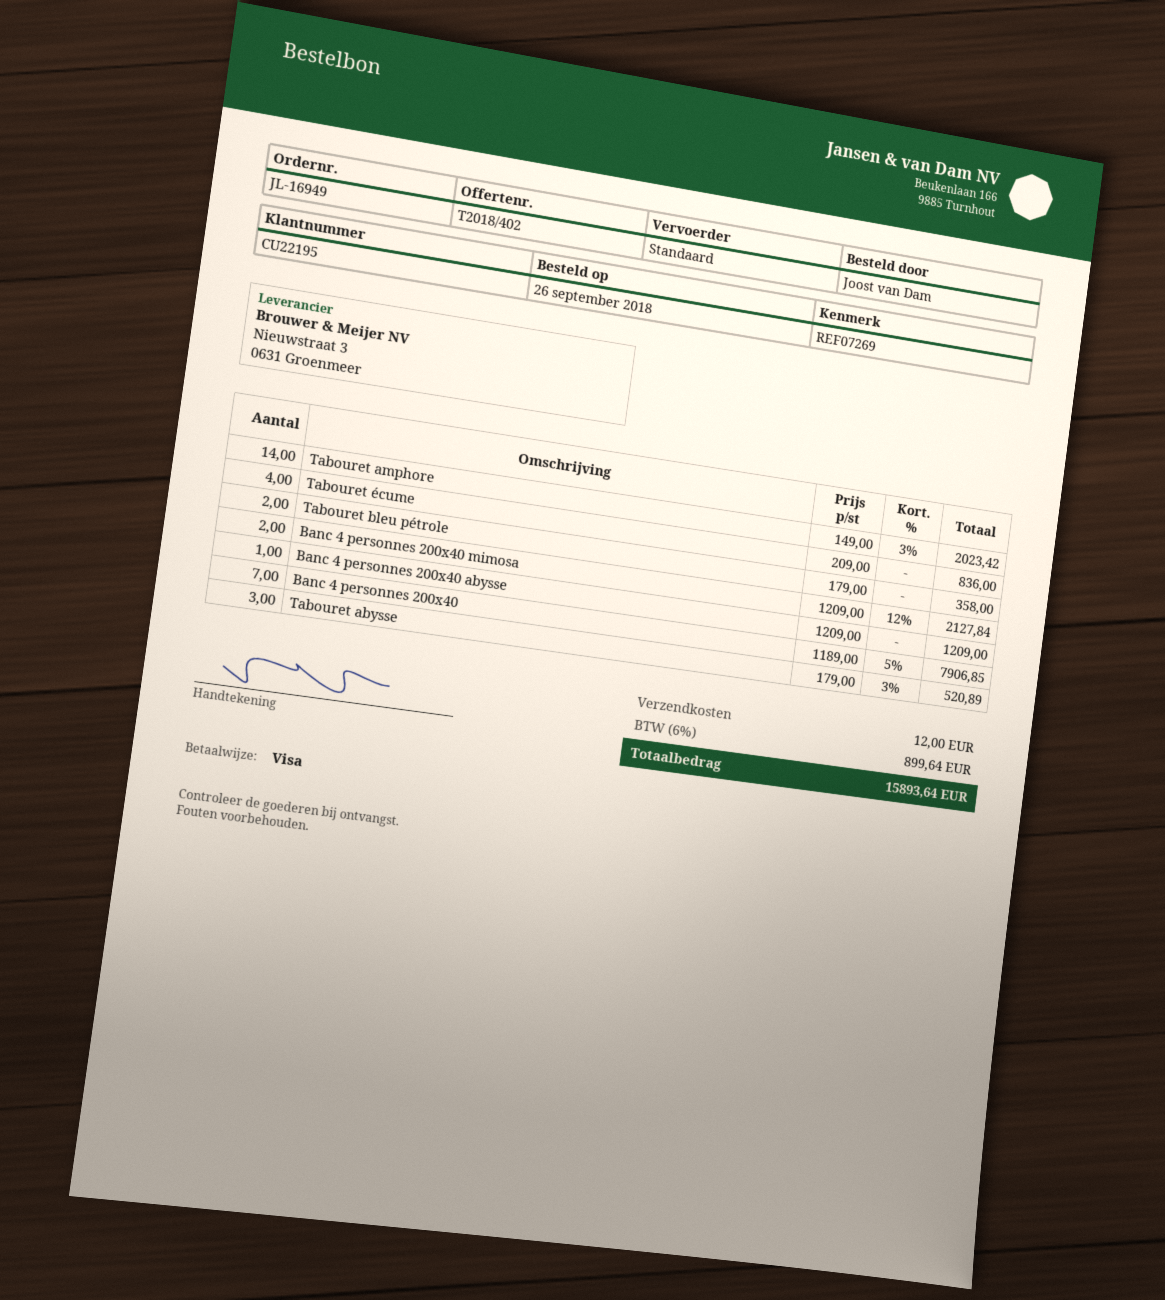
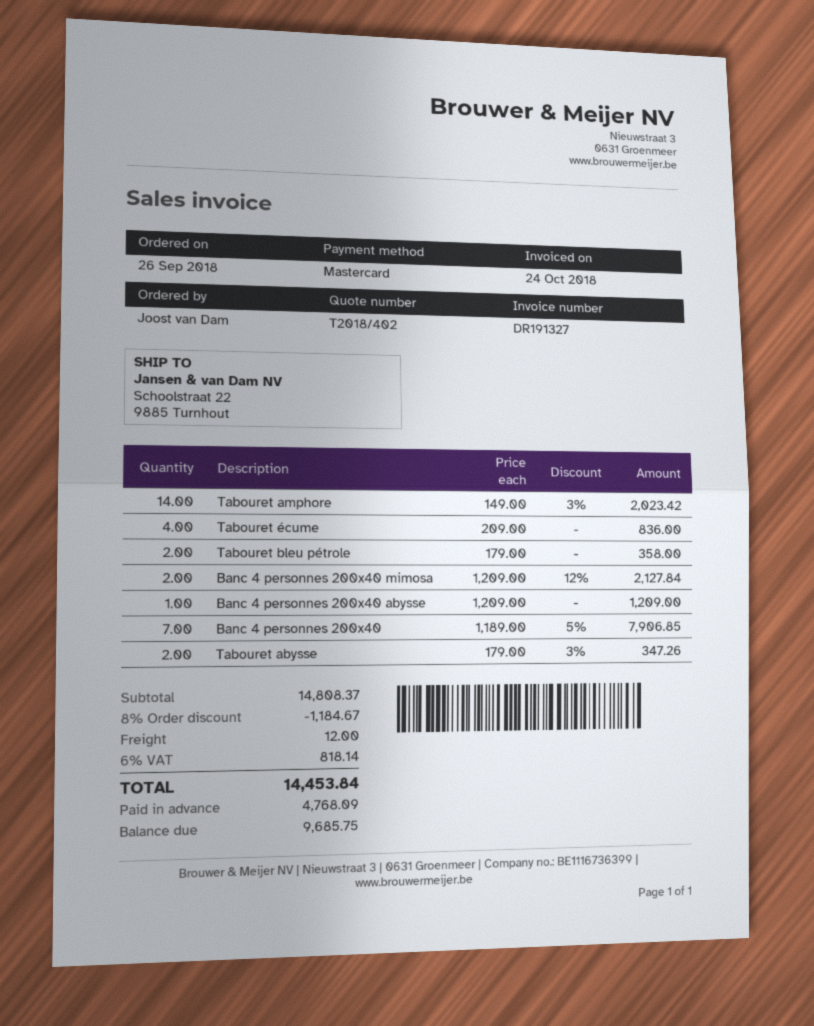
payment method: Visa -> Mastercard
Tabouret abysse: 3 x 179.00 - 3% = 520.89 -> 2 x 179.00 - 3% = 347.26
discount: none -> 8% = 1184.67
tax: 6% = 899.64 -> 6% = 818.14
total: 15893.64 -> 14453.84

